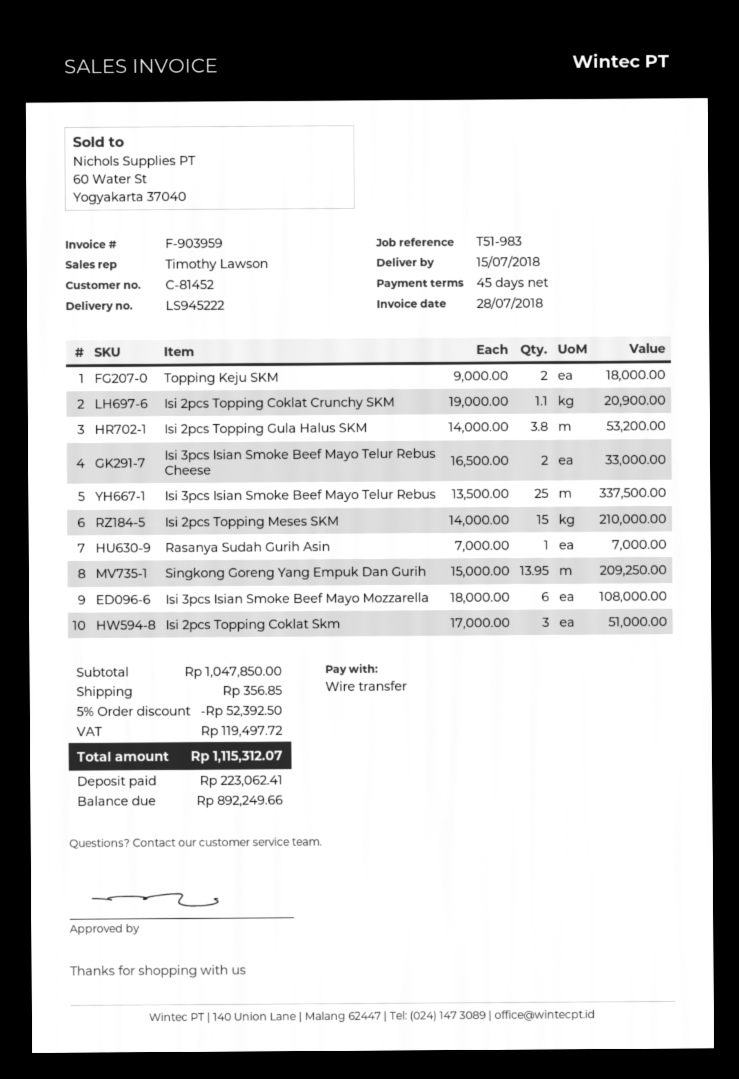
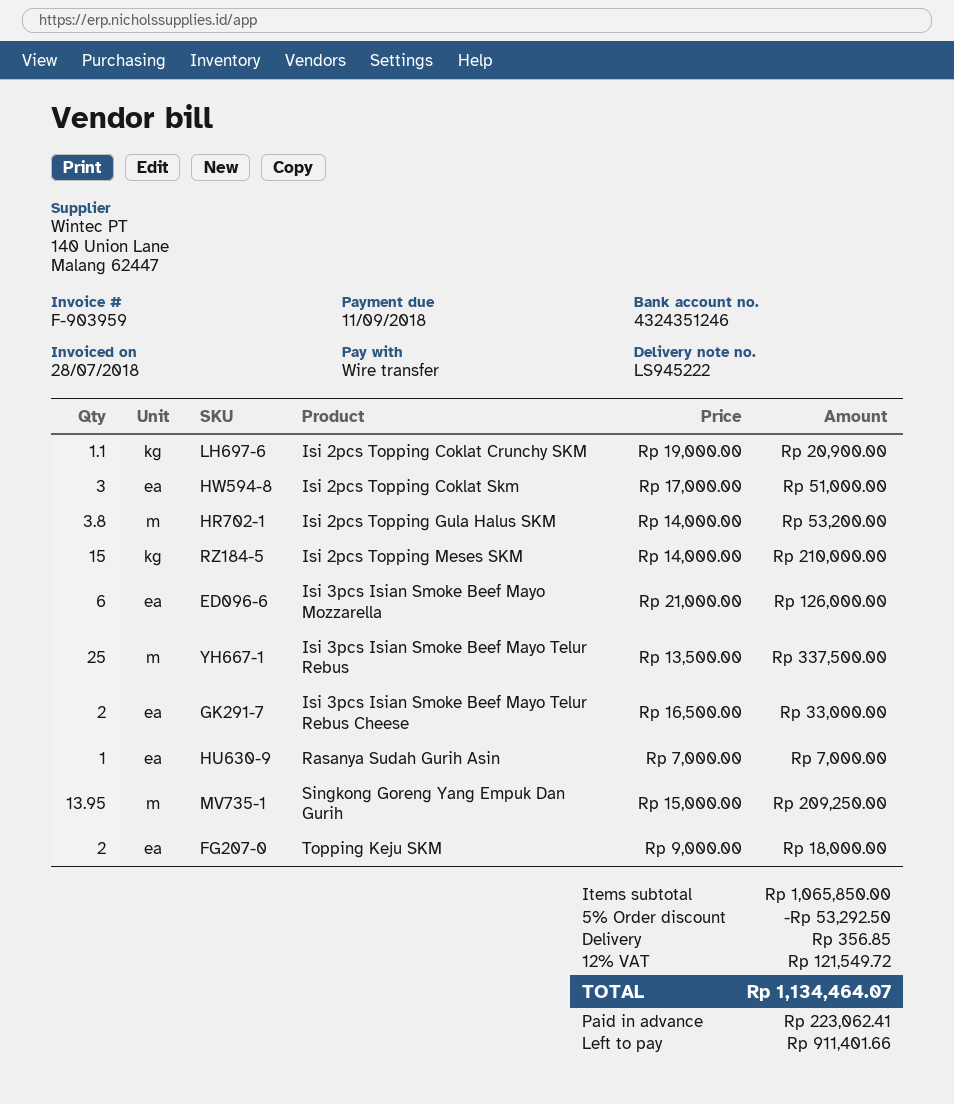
Isi 3pcs Isian Smoke Beef Mayo Mozzarella: 6 x 18000.00 = 108000.00 -> 6 x 21000.00 = 126000.00
subtotal: 1047850.00 -> 1065850.00
discount: 5% = 52392.50 -> 5% = 53292.50
tax: 119497.72 -> 121549.72
total: 1115312.07 -> 1134464.07
balance: 892249.66 -> 911401.66

